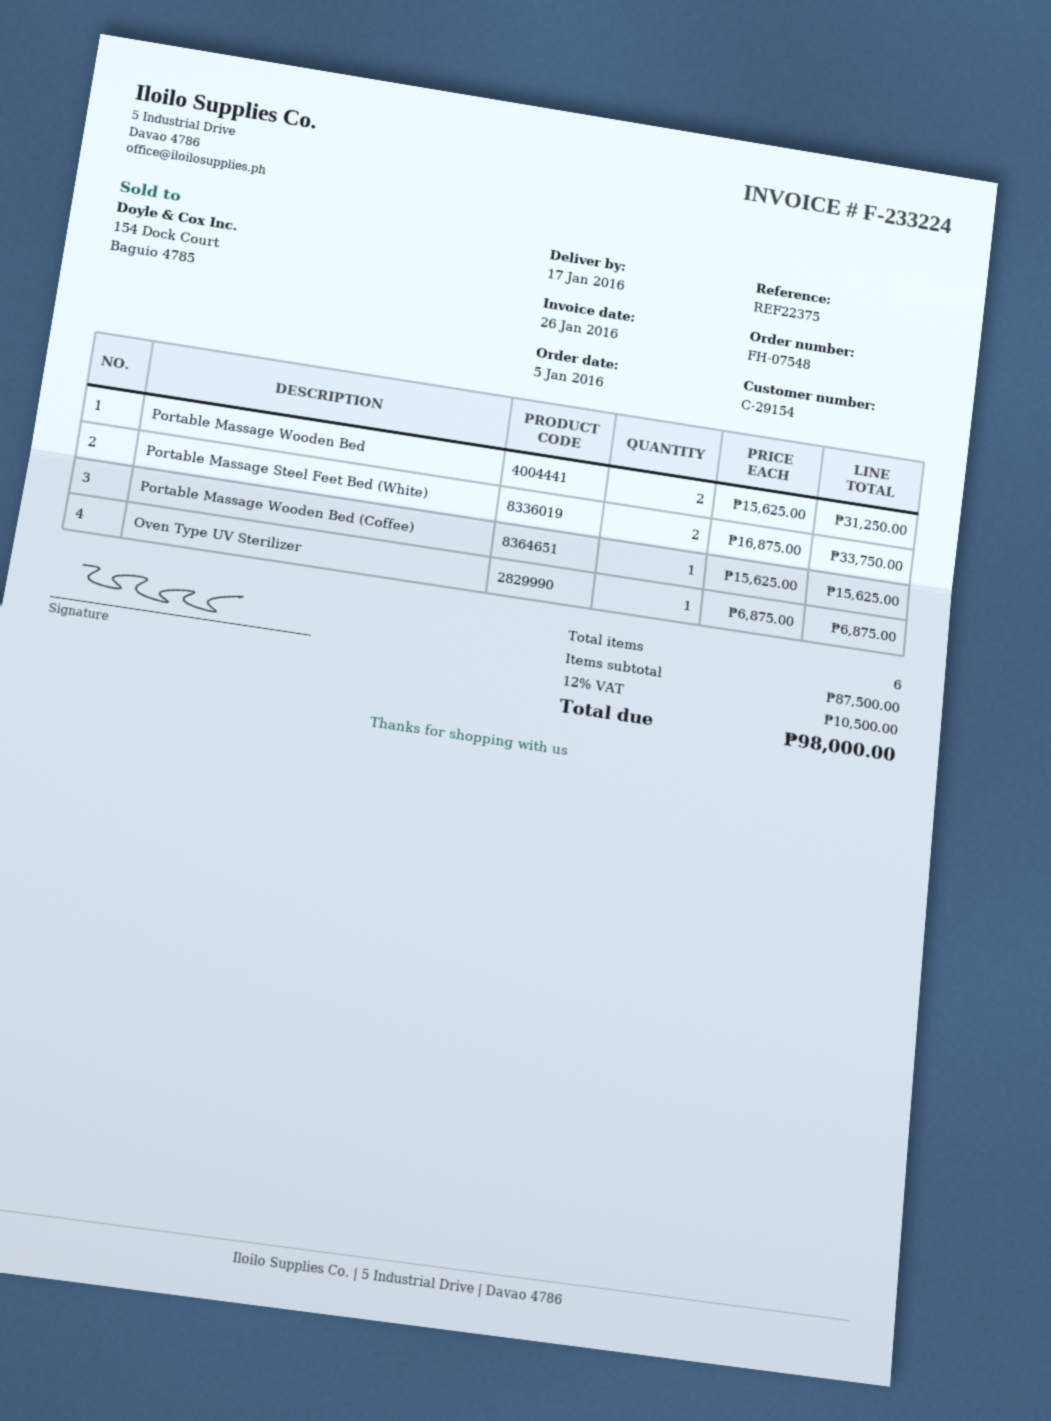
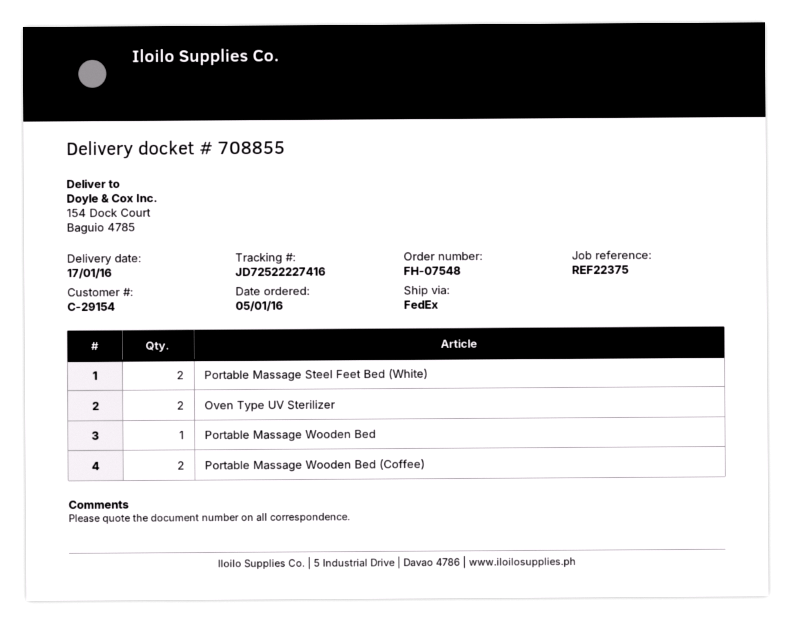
Portable Massage Wooden Bed: 2 -> 1
Portable Massage Wooden Bed (Coffee): 1 -> 2
Oven Type UV Sterilizer: 1 -> 2

